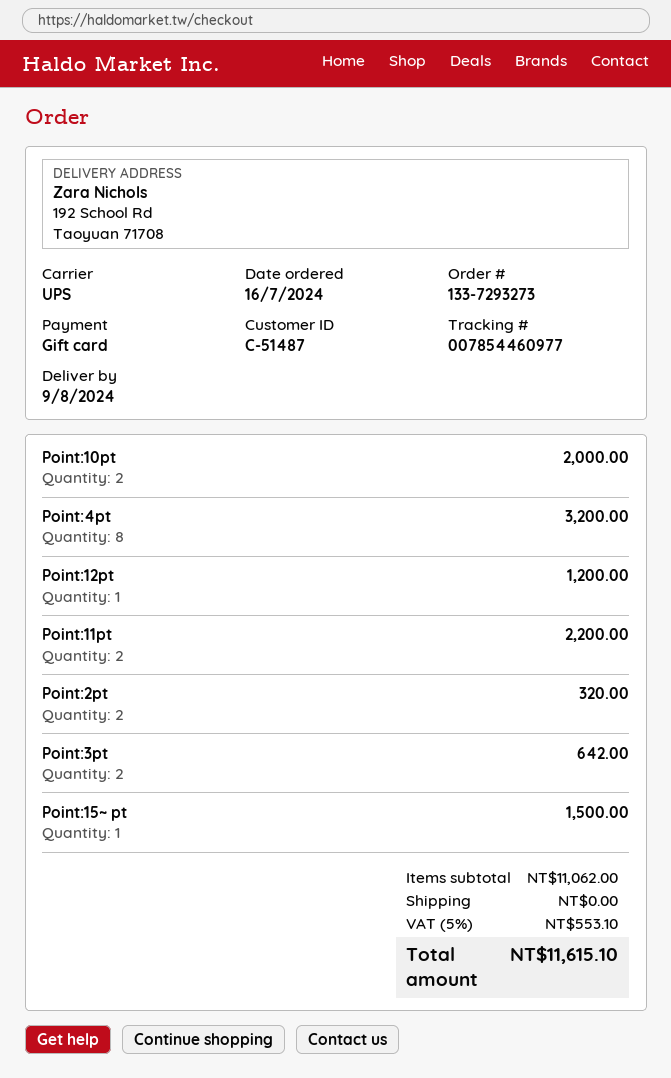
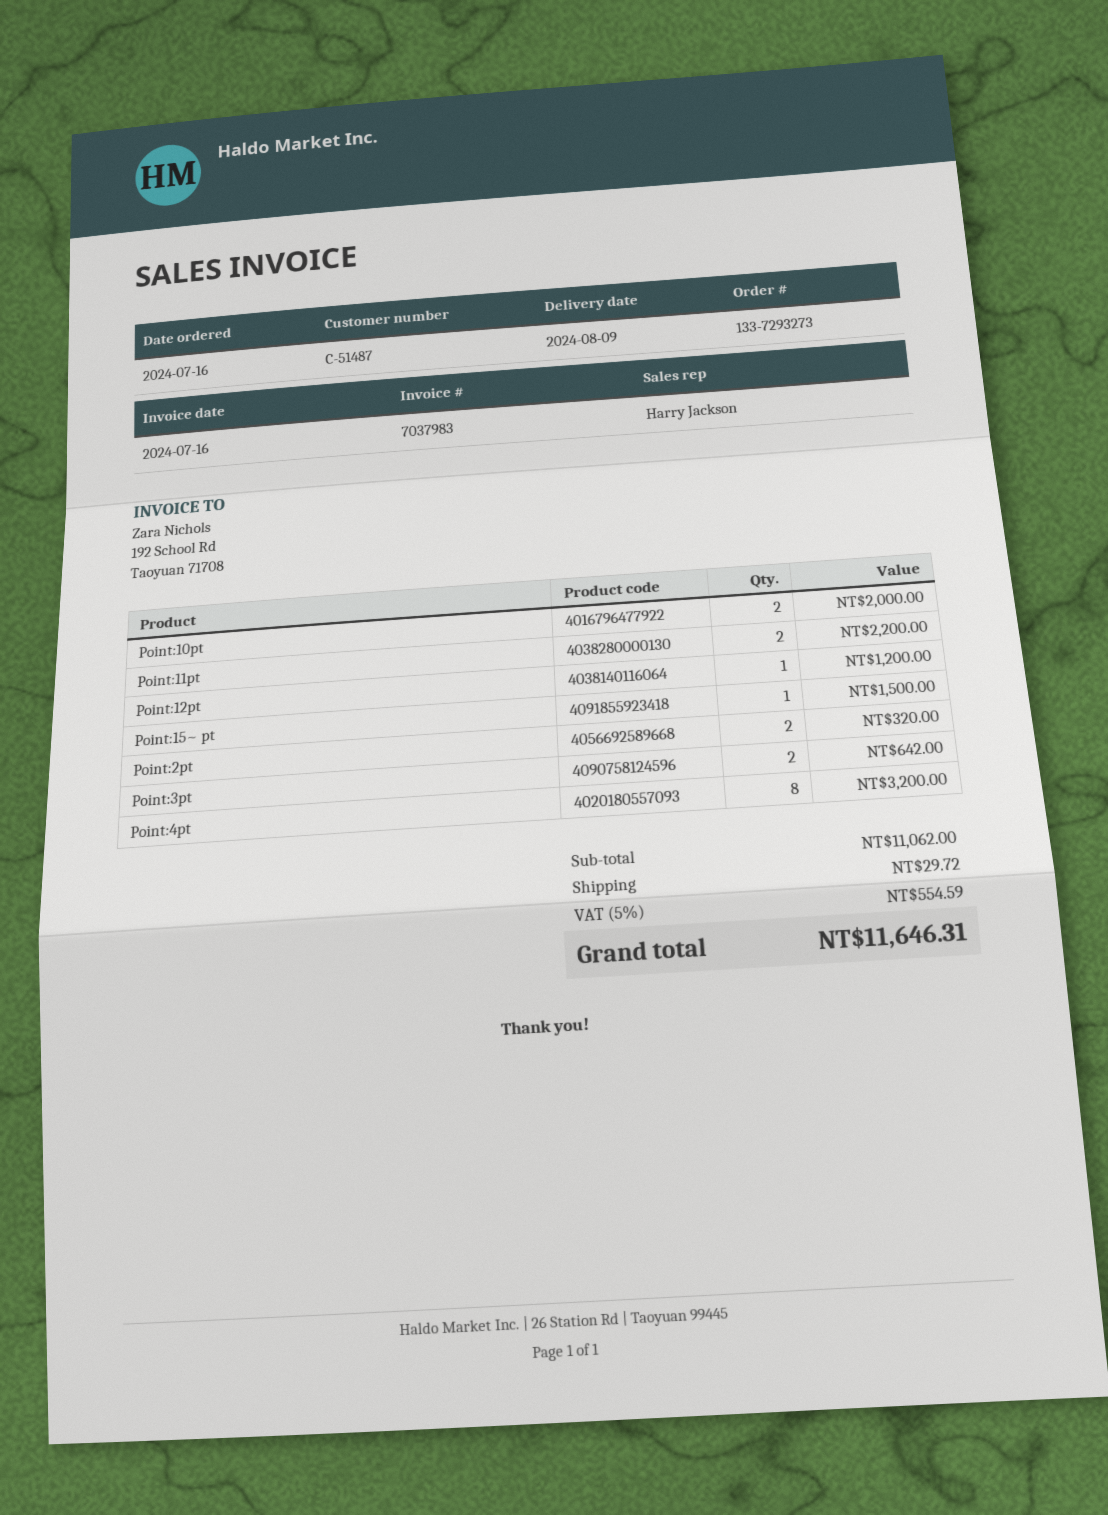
shipping: 0.00 -> 29.72
tax: 5% = 553.10 -> 5% = 554.59
total: 11615.10 -> 11646.31

